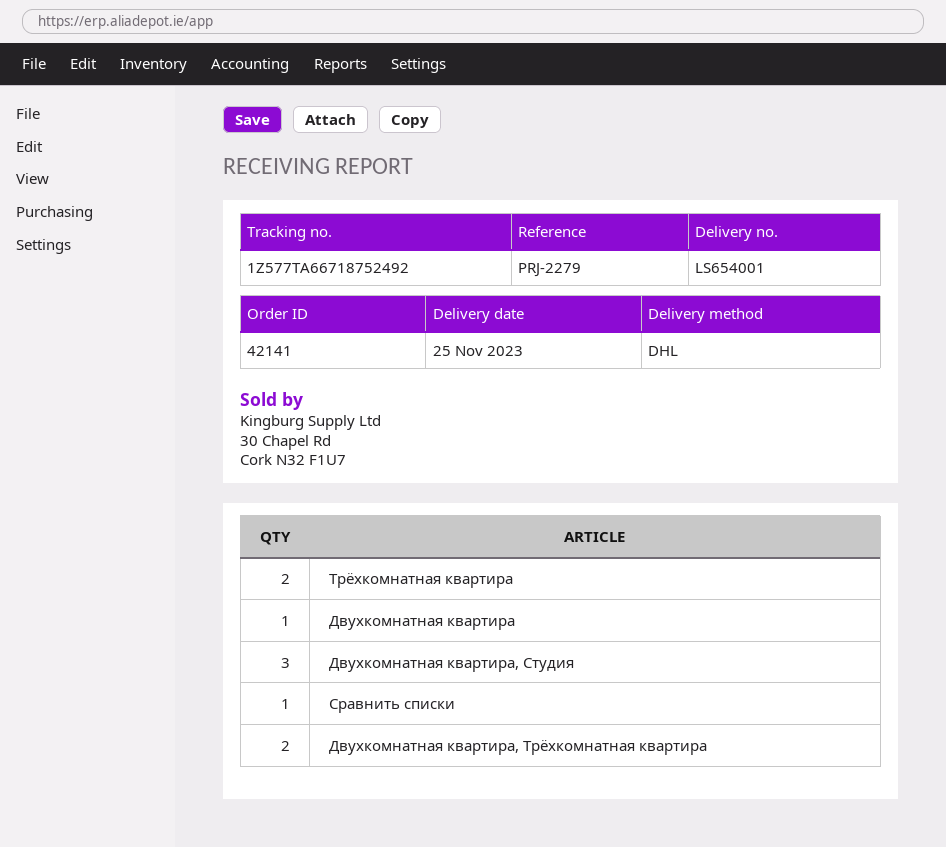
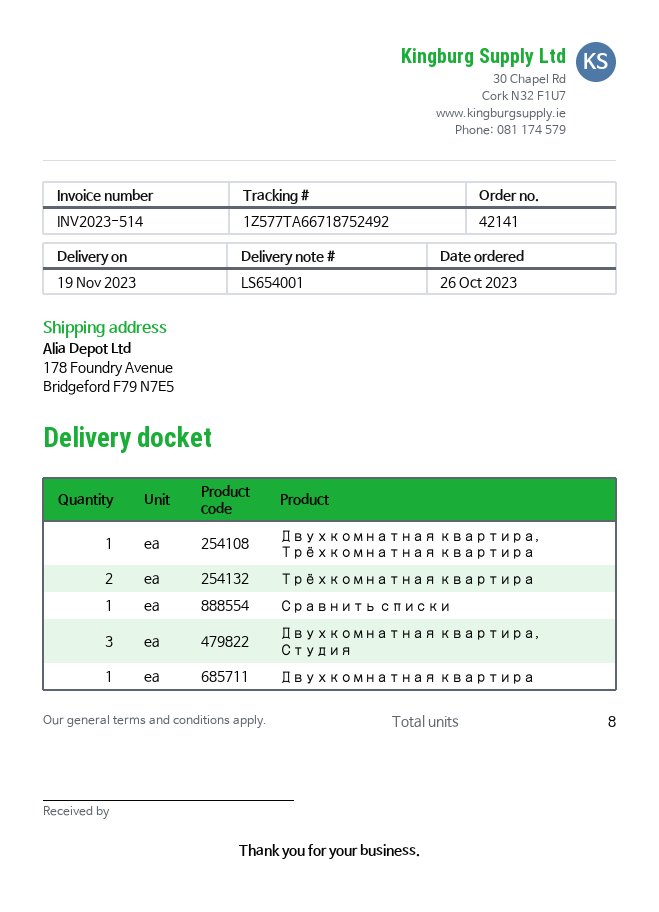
delivery date: 2023-11-25 -> 2023-11-19
Двухкомнатная квартира, Трёхкомнатная квартира: 2 -> 1

